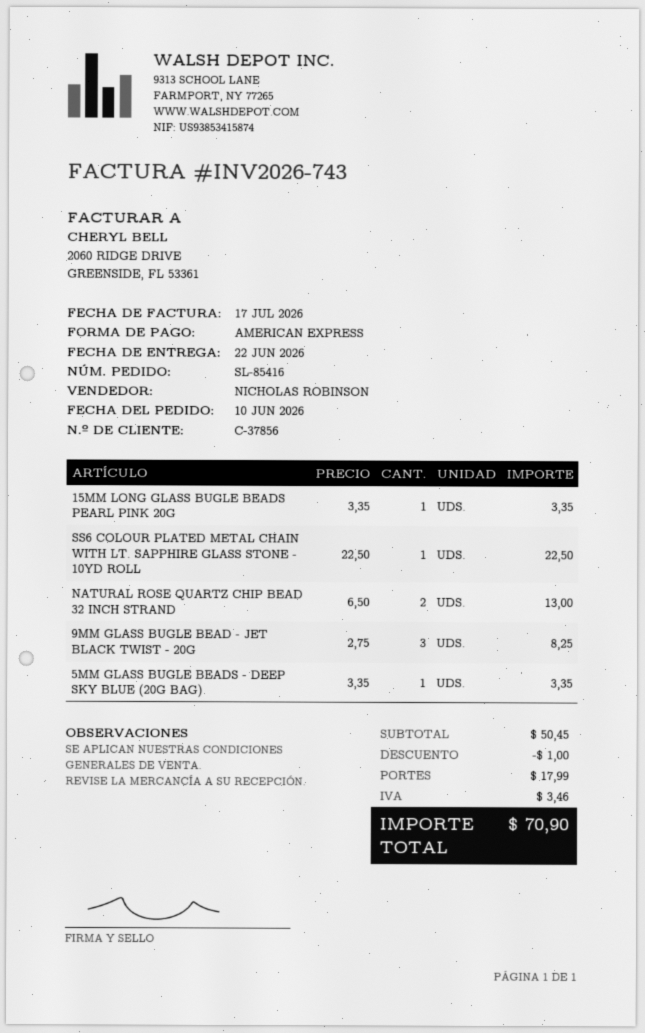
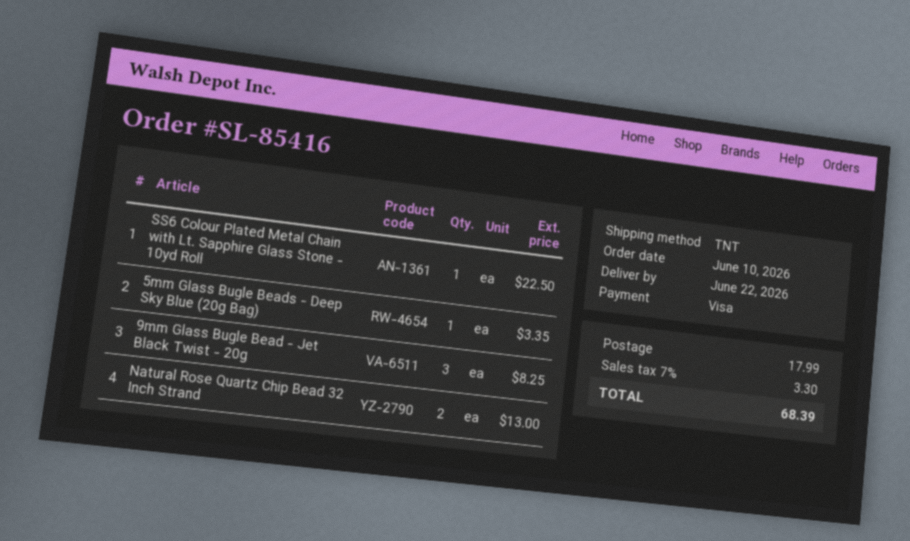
payment method: American Express -> Visa
15MM LONG GLASS BUGLE BEADS PEARL PINK 20G: 1 for 3.35 -> none
discount: 1.00 -> none
tax: 3.46 -> 3.30
total: 70.90 -> 68.39

